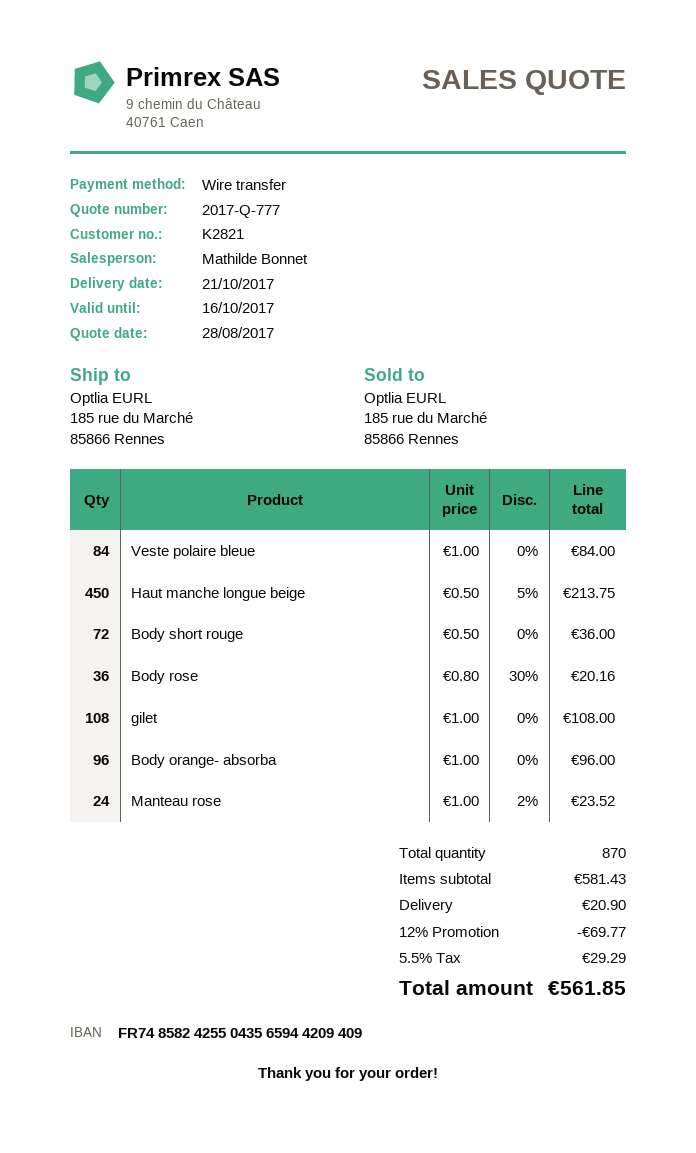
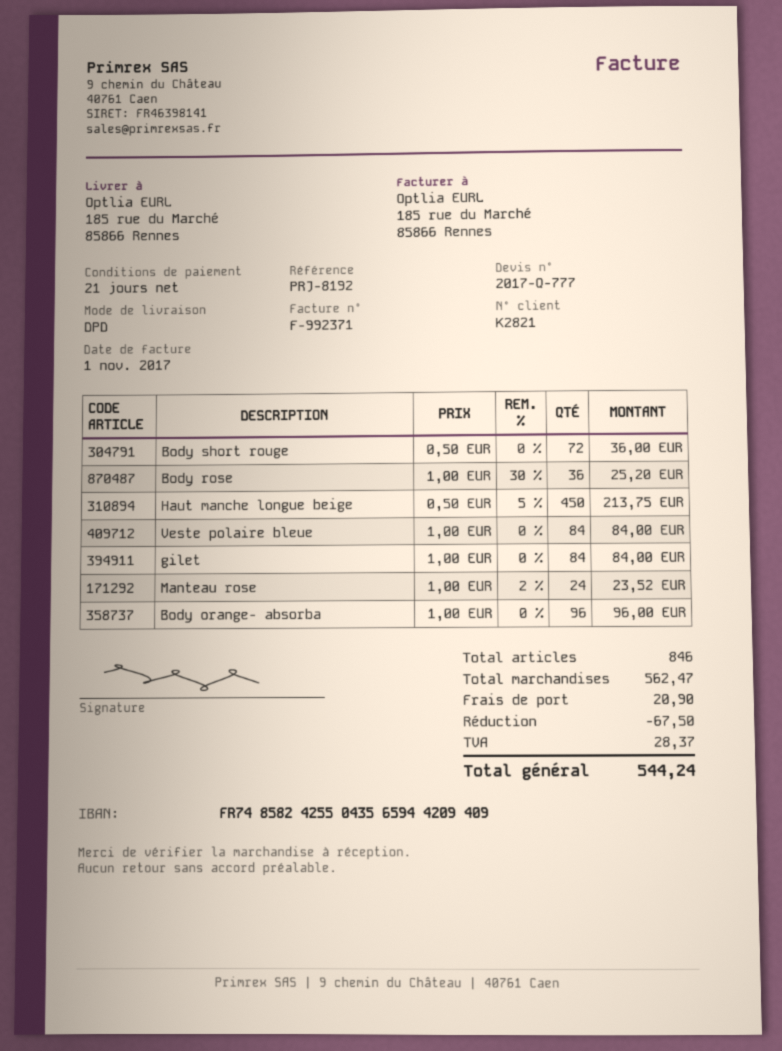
Body rose: 36 x 0.80 - 30% = 20.16 -> 36 x 1.00 - 30% = 25.20
gilet: 108 x 1.00 = 108.00 -> 84 x 1.00 = 84.00
total quantity: 870 -> 846
subtotal: 581.43 -> 562.47
discount: 69.77 -> 67.50
tax: 29.29 -> 28.37
total: 561.85 -> 544.24

